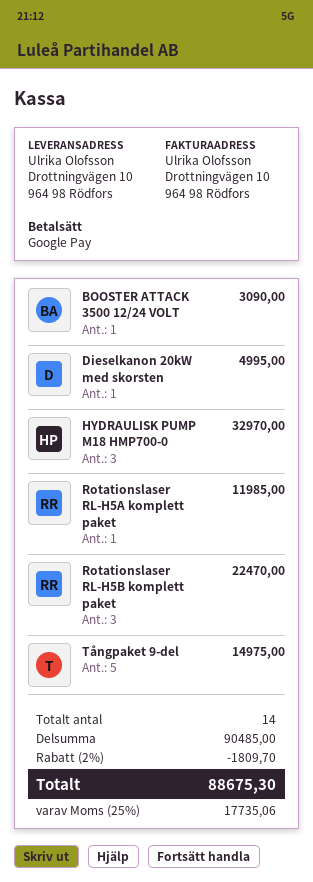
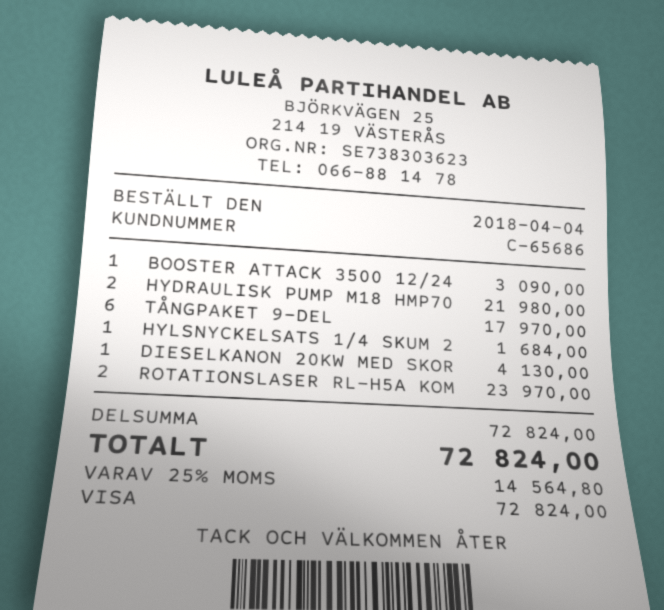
payment method: Google Pay -> Visa
Dieselkanon 20kW med skorsten: 1 for 4995.00 -> 1 for 4130.00
HYDRAULISK PUMP M18 HMP700-0: 3 for 32970.00 -> 2 for 21980.00
Rotationslaser RL-H5A komplett paket: 1 for 11985.00 -> 2 for 23970.00
Rotationslaser RL-H5B komplett paket: 3 for 22470.00 -> none
Tångpaket 9-del: 5 for 14975.00 -> 6 for 17970.00
HYLSNYCKELSATS 1/4 SKUM 2: none -> 1 for 1684.00
subtotal: 90485.00 -> 72824.00
discount: 2% = 1809.70 -> none
tax: 25% = 17735.06 -> 25% = 14564.80
total: 88675.30 -> 72824.00

